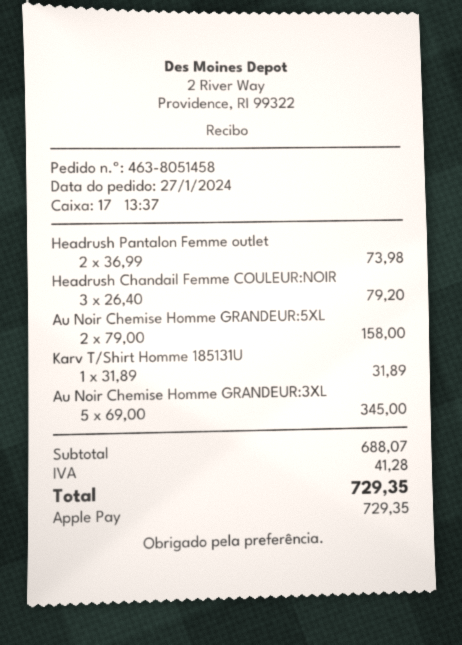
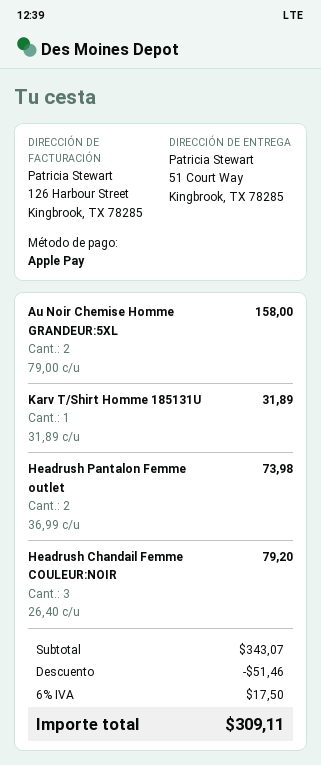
Au Noir Chemise Homme GRANDEUR:3XL: 5 x 69.00 = 345.00 -> none
subtotal: 688.07 -> 343.07
discount: none -> 51.46
tax: 41.28 -> 17.50
total: 729.35 -> 309.11

